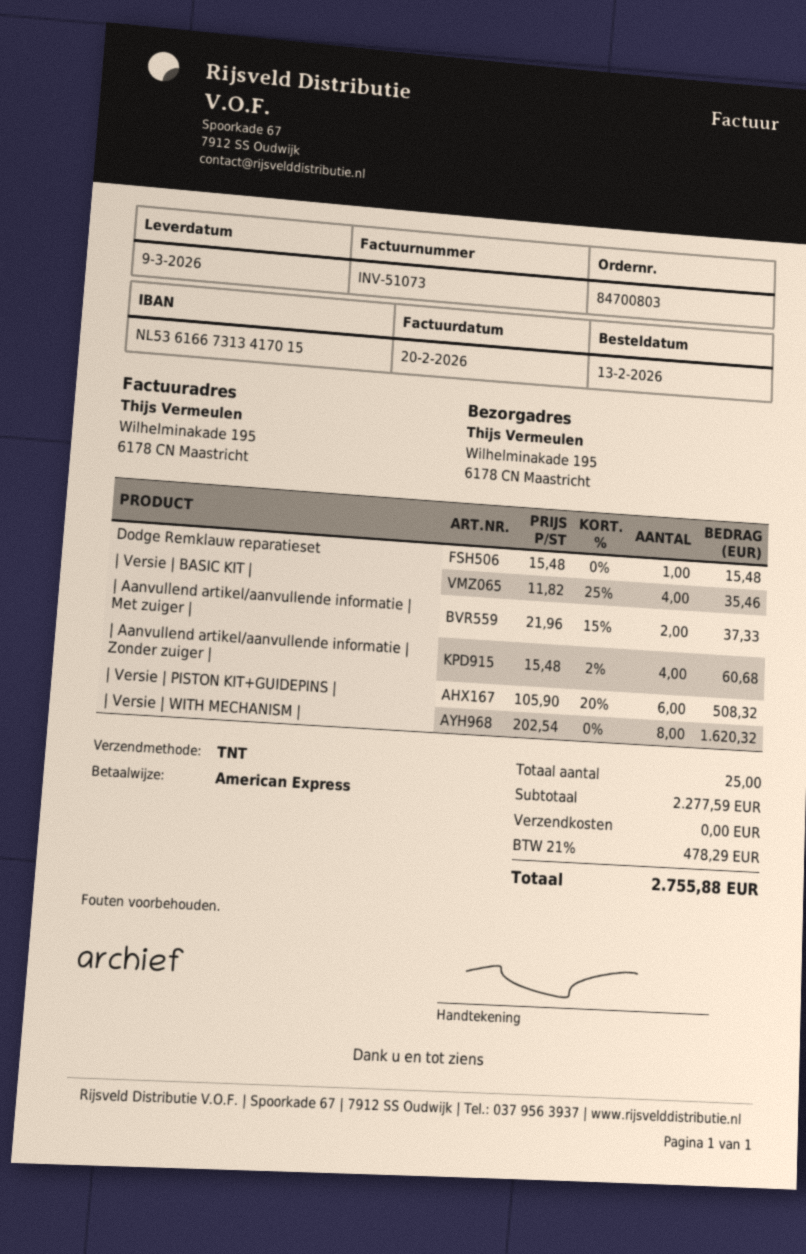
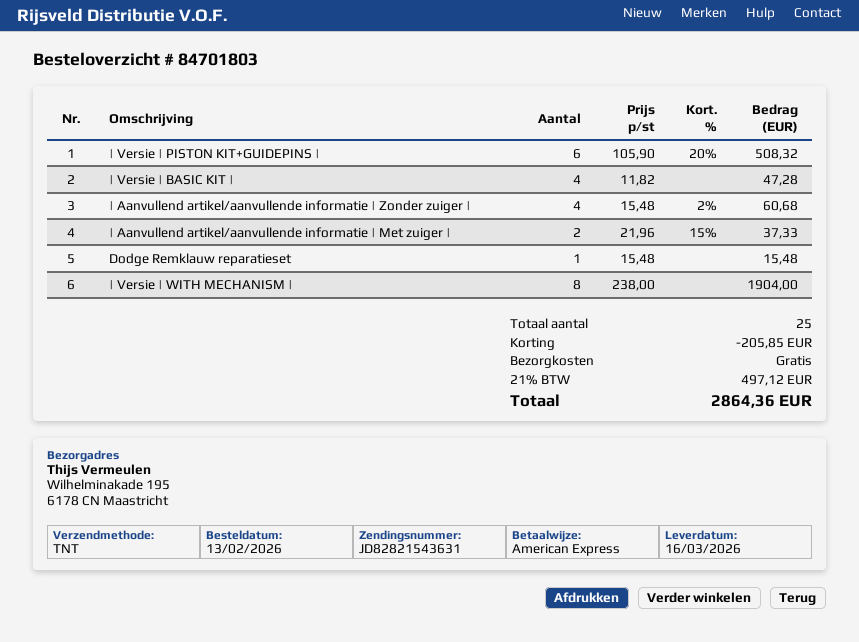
order number: 84700803 -> 84701803
delivery date: 2026-03-09 -> 2026-03-16
| Versie | BASIC KIT |: 4 x 11.82 - 25% = 35.46 -> 4 x 11.82 = 47.28
| Versie | WITH MECHANISM |: 8 x 202.54 = 1620.32 -> 8 x 238.00 = 1904.00
discount: none -> 205.85
tax: 21% = 478.29 -> 21% = 497.12
total: 2755.88 -> 2864.36

